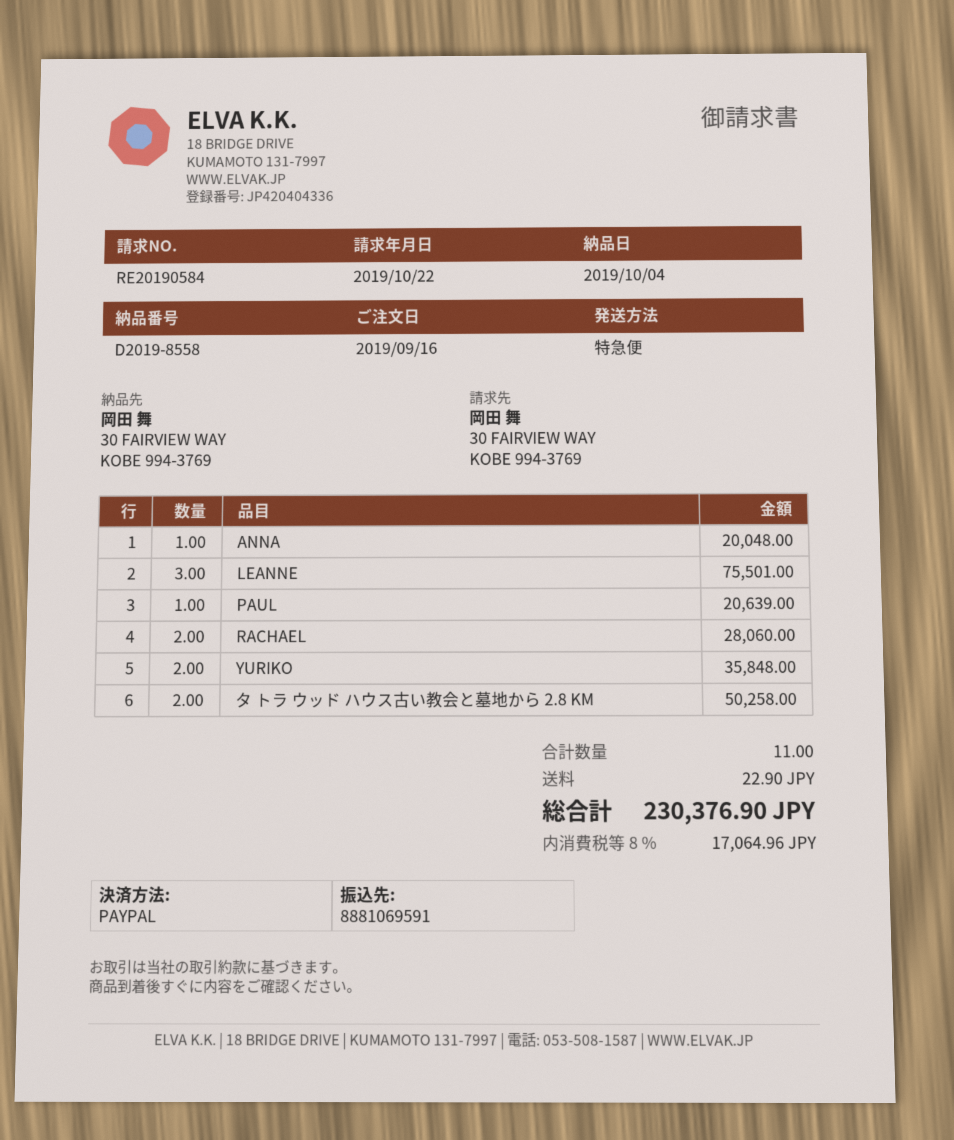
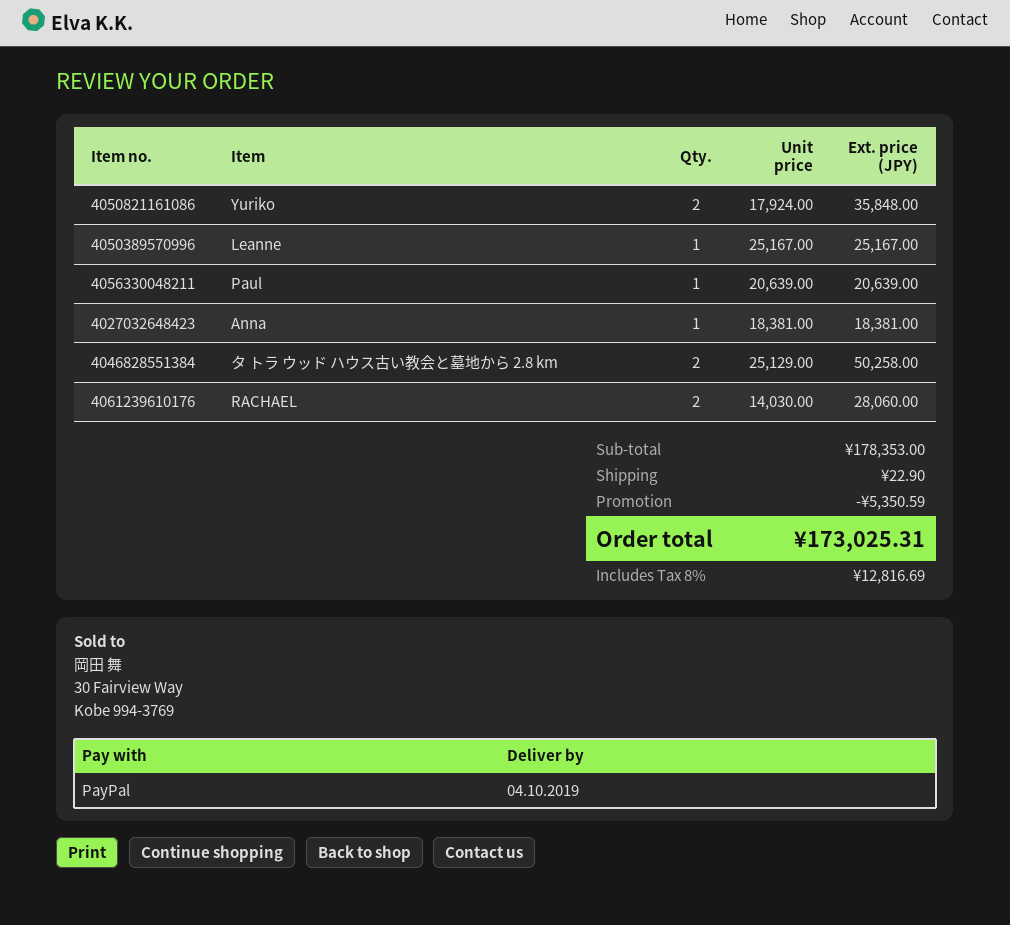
ANNA: 1 for 20048.00 -> 1 for 18381.00
LEANNE: 3 for 75501.00 -> 1 for 25167.00
discount: none -> 5350.59
tax: 8% = 17064.96 -> 8% = 12816.69
total: 230376.90 -> 173025.31

